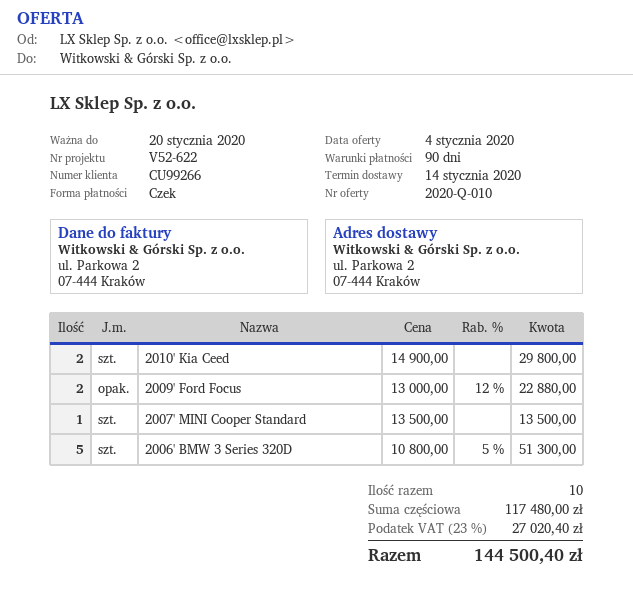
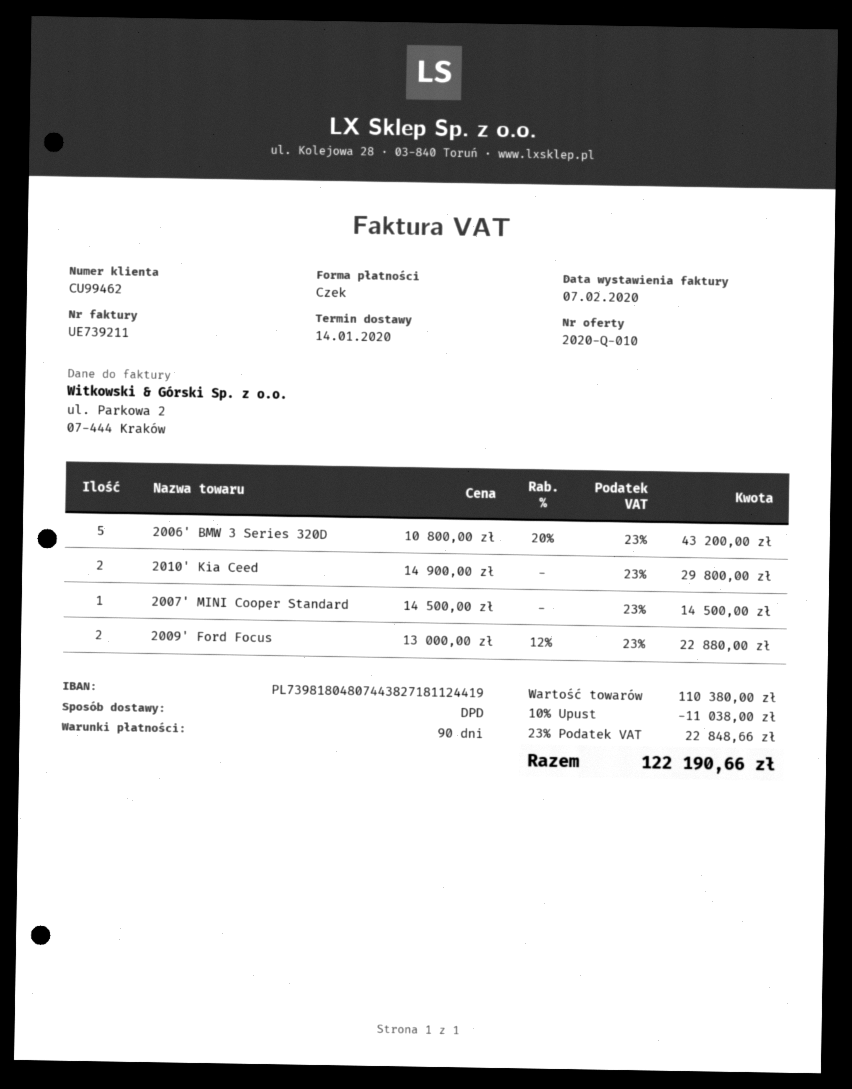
customer number: CU99266 -> CU99462
2007' MINI Cooper Standard: 1 x 13500.00 = 13500.00 -> 1 x 14500.00 = 14500.00
2006' BMW 3 Series 320D: 5 x 10800.00 - 5% = 51300.00 -> 5 x 10800.00 - 20% = 43200.00
subtotal: 117480.00 -> 110380.00
discount: none -> 10% = 11038.00
tax: 23% = 27020.40 -> 23% = 22848.66
total: 144500.40 -> 122190.66

